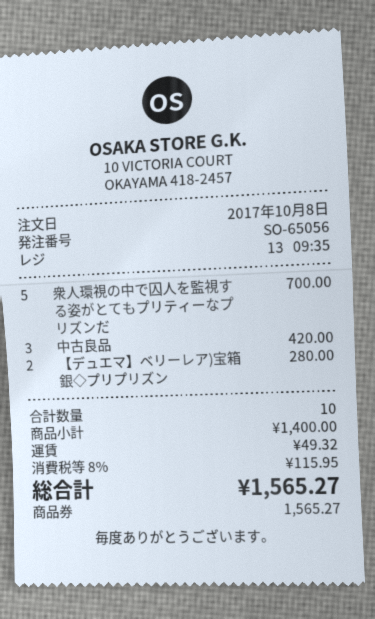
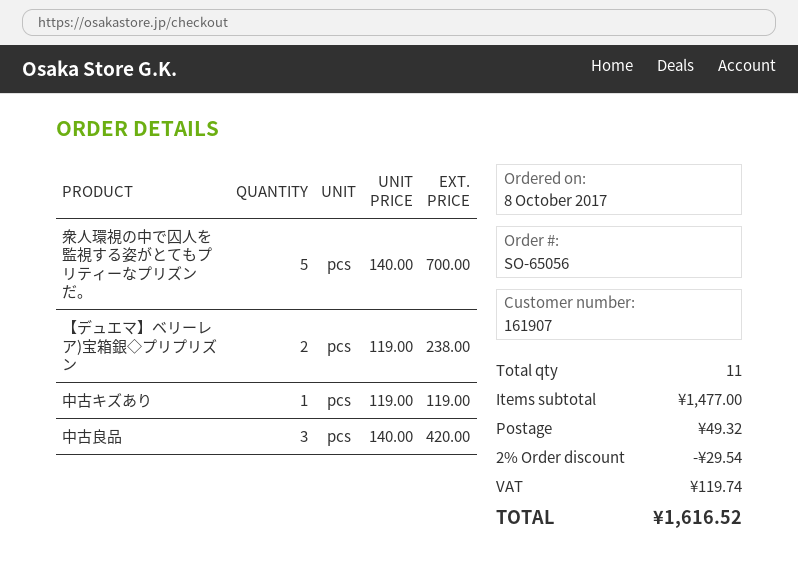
【デュエマ】ベリーレア)宝箱銀◇プリプリズン: 2 for 280.00 -> 2 for 238.00
中古キズあり: none -> 1 for 119.00
total quantity: 10 -> 11
subtotal: 1400.00 -> 1477.00
discount: none -> 2% = 29.54
tax: 115.95 -> 119.74
total: 1565.27 -> 1616.52

